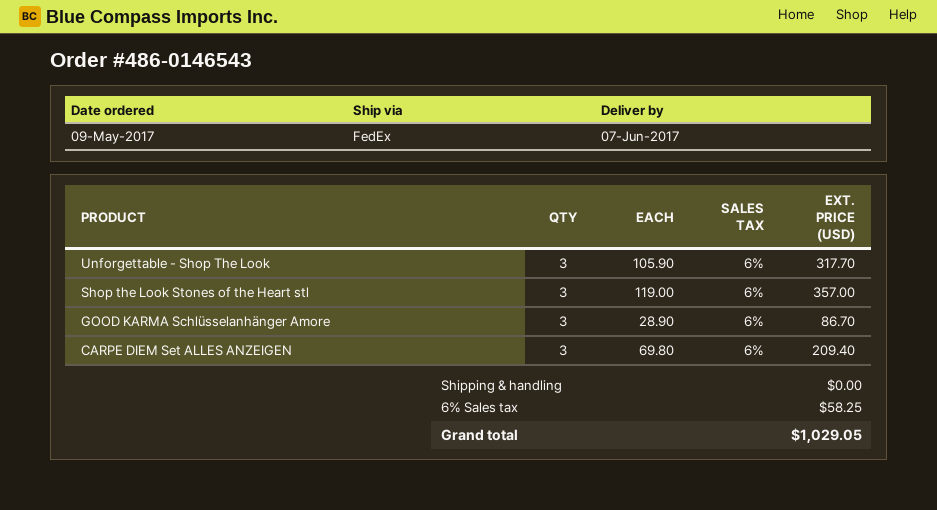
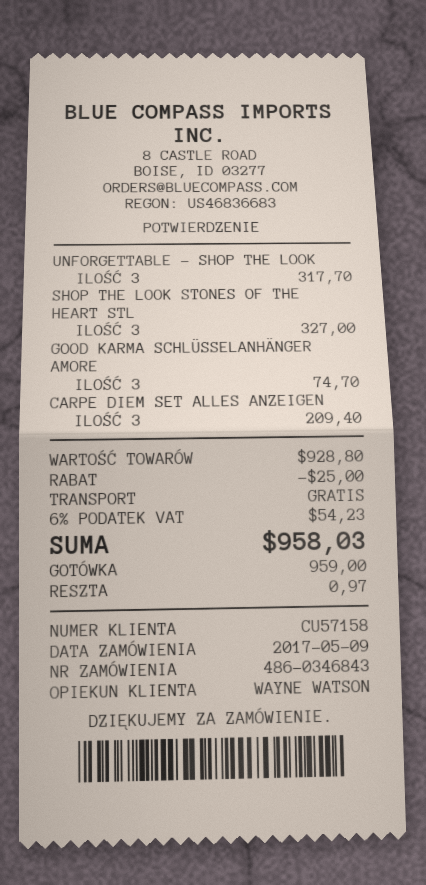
order number: 486-0146543 -> 486-0346843
Shop the Look Stones of the Heart stl: 3 for 357.00 -> 3 for 327.00
GOOD KARMA Schlüsselanhänger Amore: 3 for 86.70 -> 3 for 74.70
discount: none -> 25.00
tax: 6% = 58.25 -> 6% = 54.23
total: 1029.05 -> 958.03

